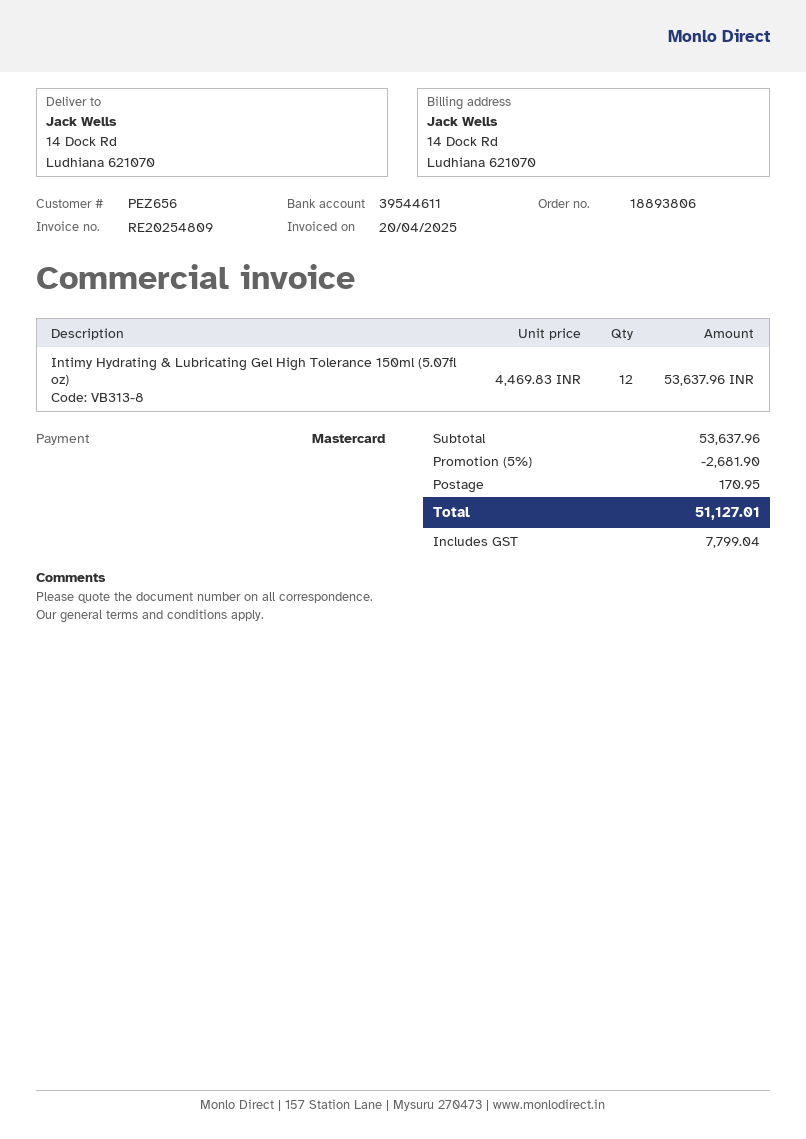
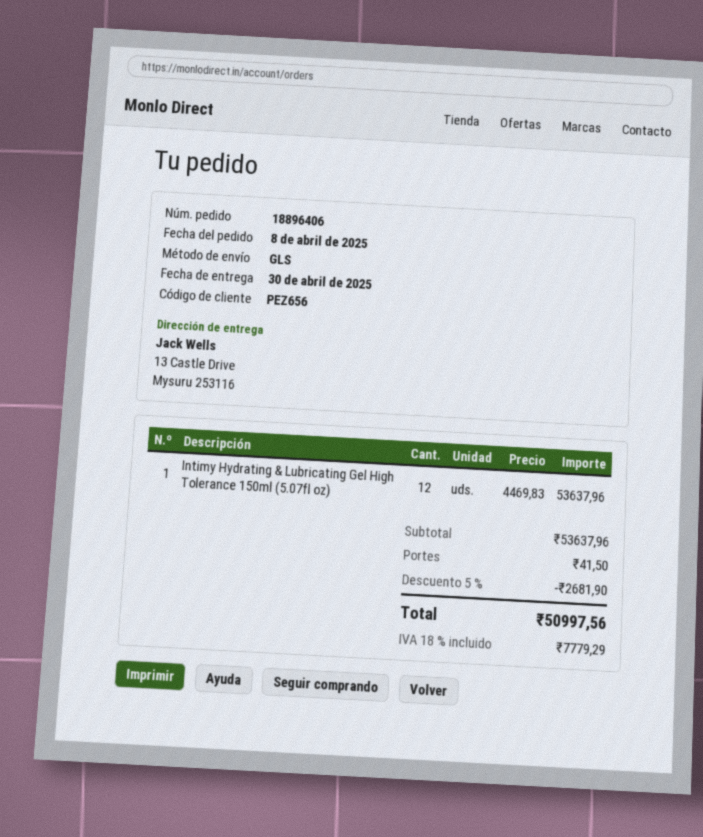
order number: 18893806 -> 18896406
ship to: 14 Dock Rd, Ludhiana 621070 -> 13 Castle Drive, Mysuru 253116
shipping: 170.95 -> 41.50
tax: 7799.04 -> 7779.29
total: 51127.01 -> 50997.56

